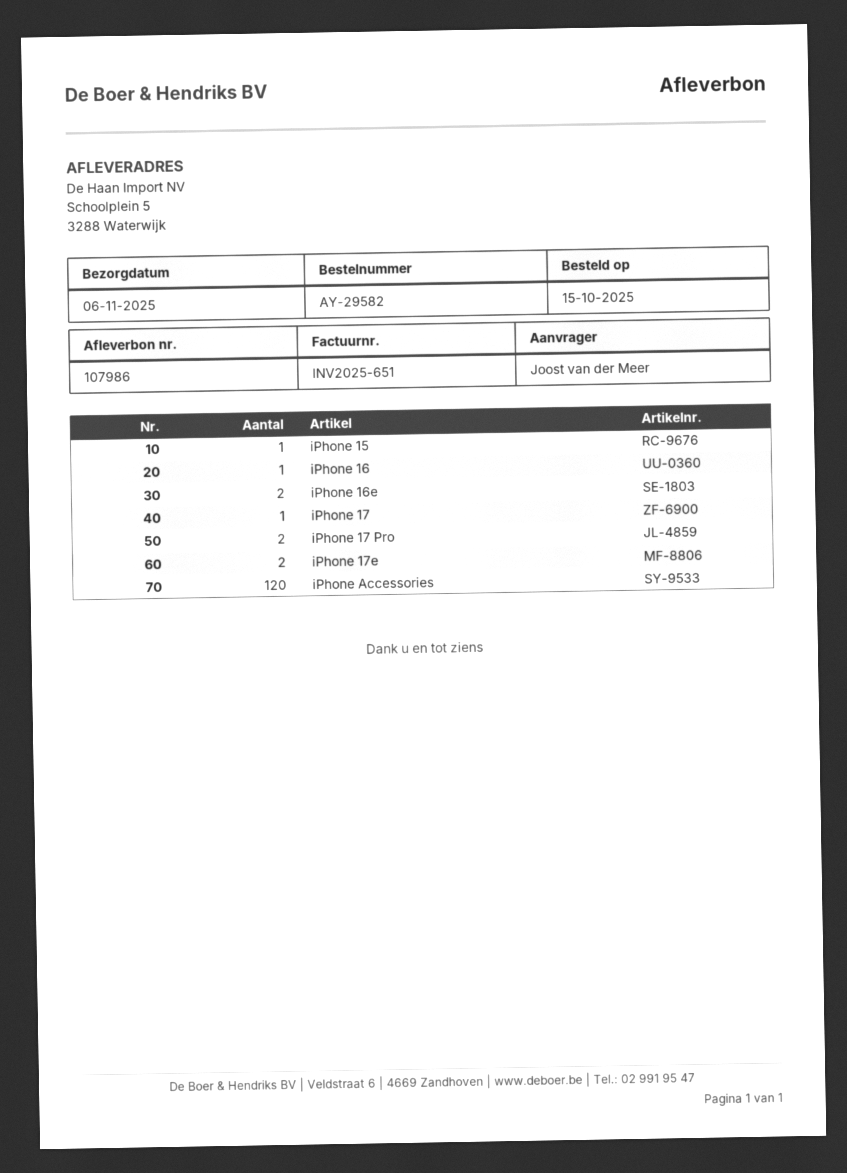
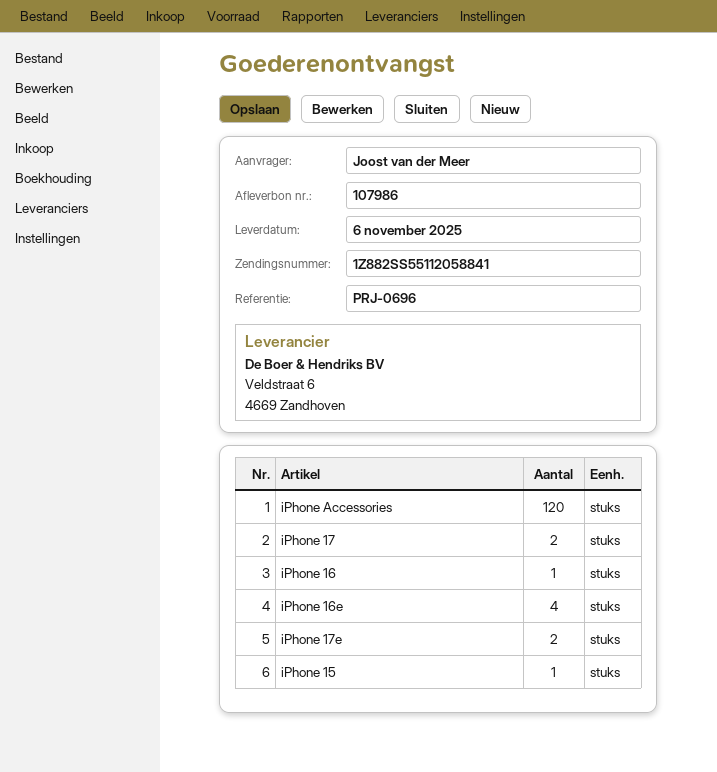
iPhone 16e: 2 -> 4
iPhone 17: 1 -> 2
iPhone 17 Pro: 2 -> none

